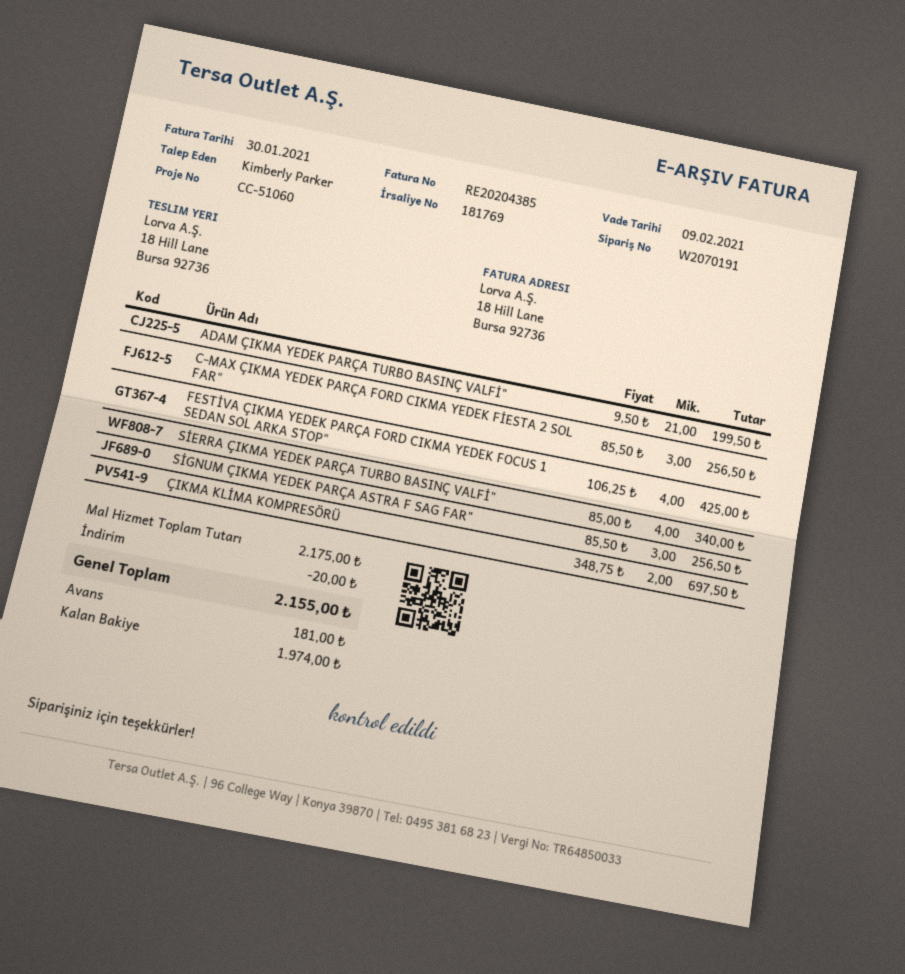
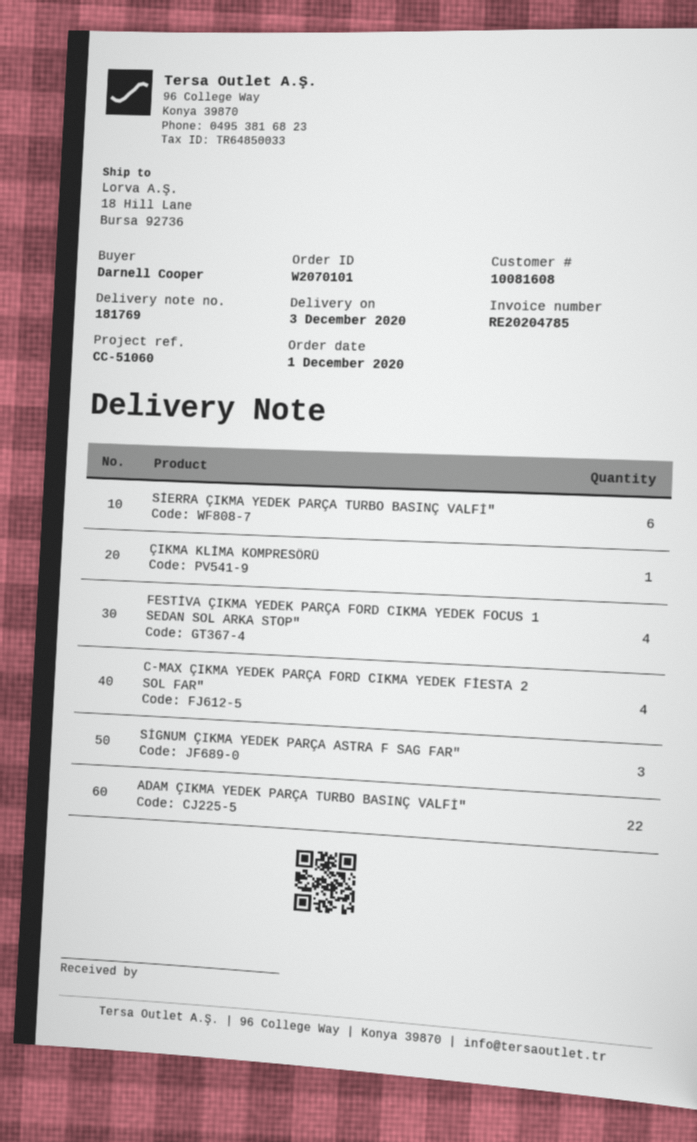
order number: W2070191 -> W2070101
invoice number: RE20204385 -> RE20204785
ordered by: Kimberly Parker -> Darnell Cooper
ADAM ÇIKMA YEDEK PARÇA TURBO BASINÇ VALFİ": 21 -> 22
C-MAX ÇIKMA YEDEK PARÇA FORD CIKMA YEDEK FİESTA 2 SOL FAR": 3 -> 4
SİERRA ÇIKMA YEDEK PARÇA TURBO BASINÇ VALFİ": 4 -> 6
ÇIKMA KLİMA KOMPRESÖRÜ: 2 -> 1

